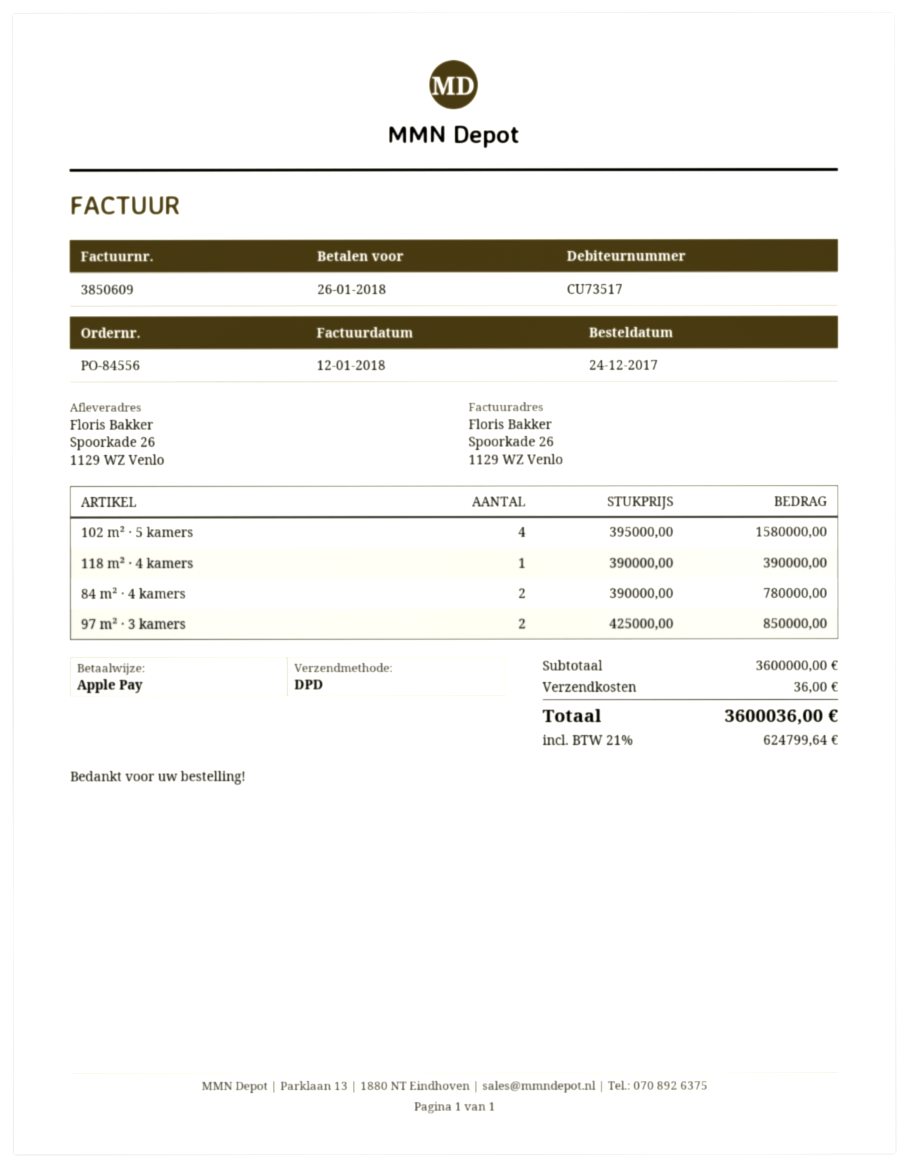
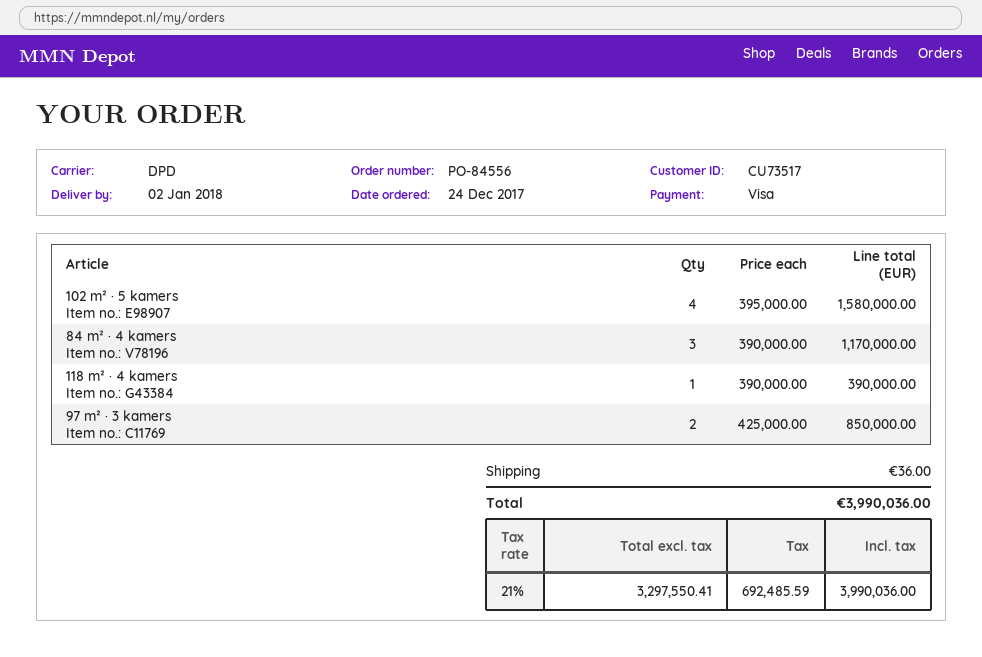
payment method: Apple Pay -> Visa
84 m² · 4 kamers: 2 x 390000.00 = 780000.00 -> 3 x 390000.00 = 1170000.00
tax: 21% = 624799.64 -> 21% = 692485.59
total: 3600036.00 -> 3990036.00

